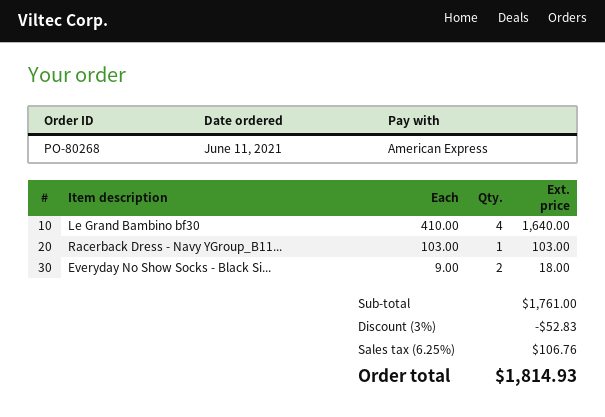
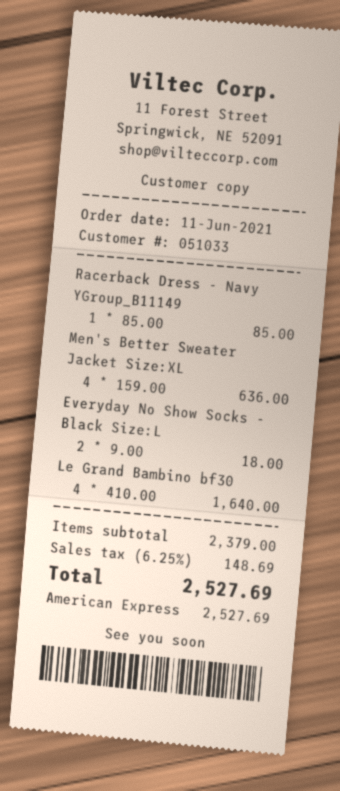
Racerback Dress - Navy YGroup_B11...: 1 x 103.00 = 103.00 -> 1 x 85.00 = 85.00
Men's Better Sweater Jacket Size:XL: none -> 4 x 159.00 = 636.00
subtotal: 1761.00 -> 2379.00
discount: 3% = 52.83 -> none
tax: 6.25% = 106.76 -> 6.25% = 148.69
total: 1814.93 -> 2527.69

